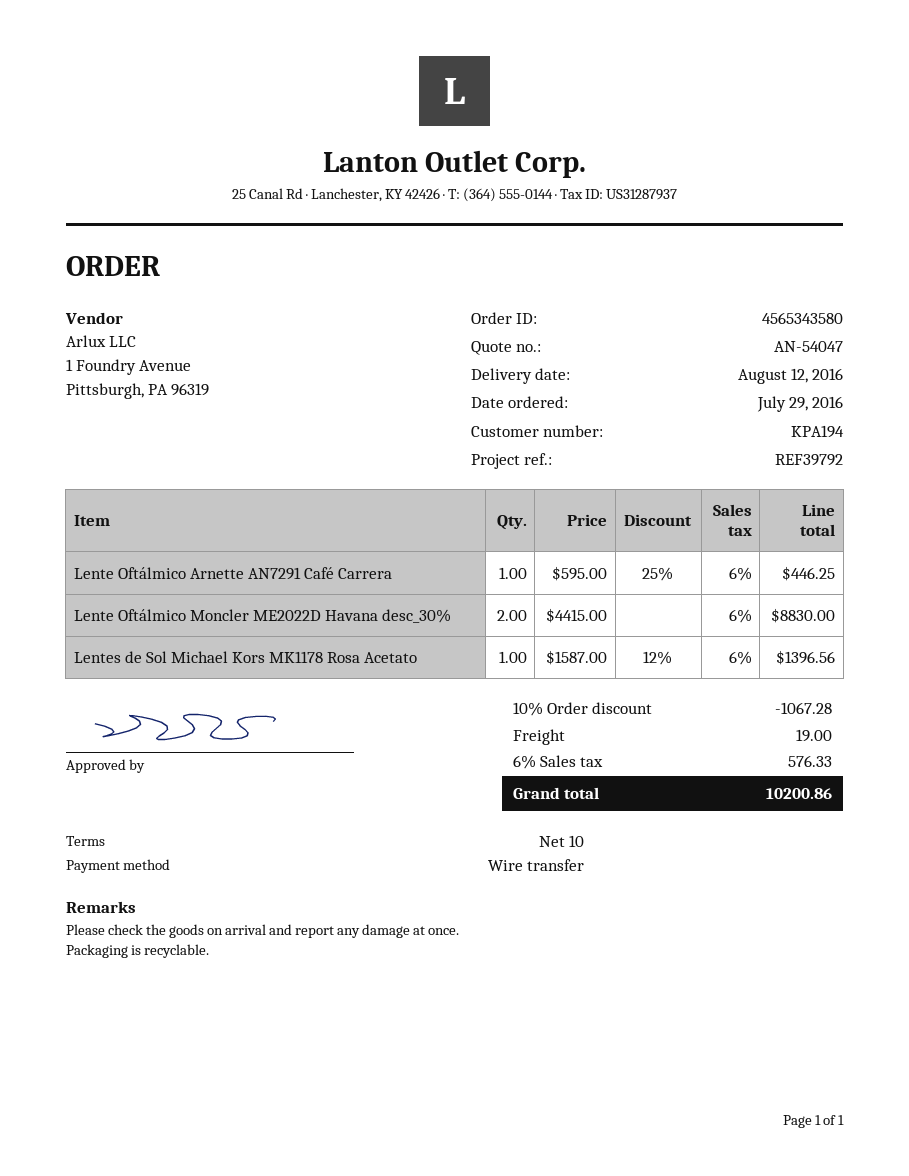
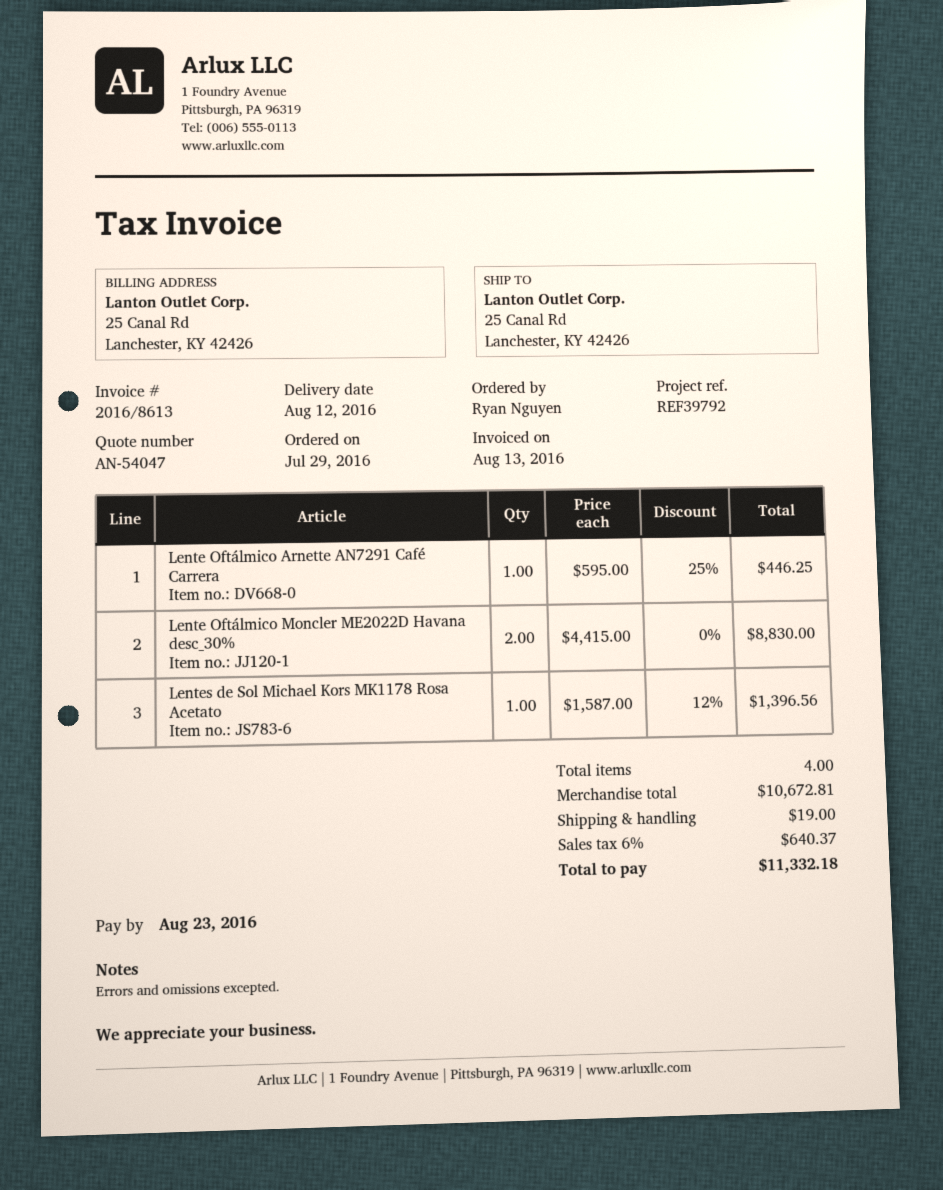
discount: 10% = 1067.28 -> none
tax: 6% = 576.33 -> 6% = 640.37
total: 10200.86 -> 11332.18

